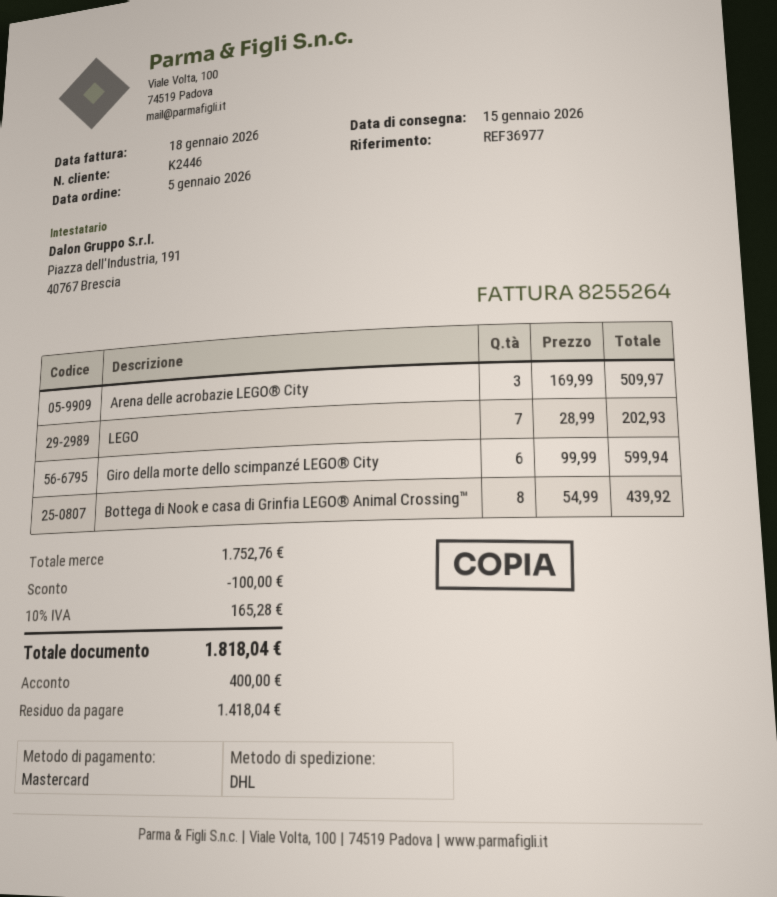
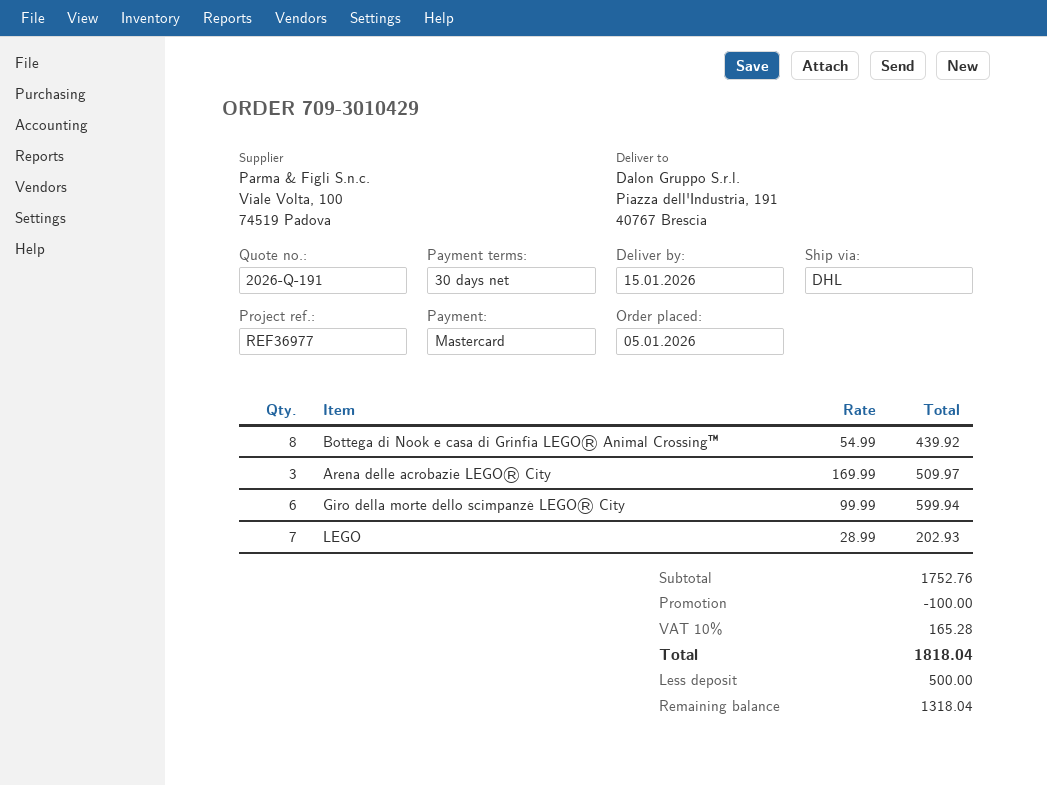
deposit: 400.00 -> 500.00
balance: 1418.04 -> 1318.04

